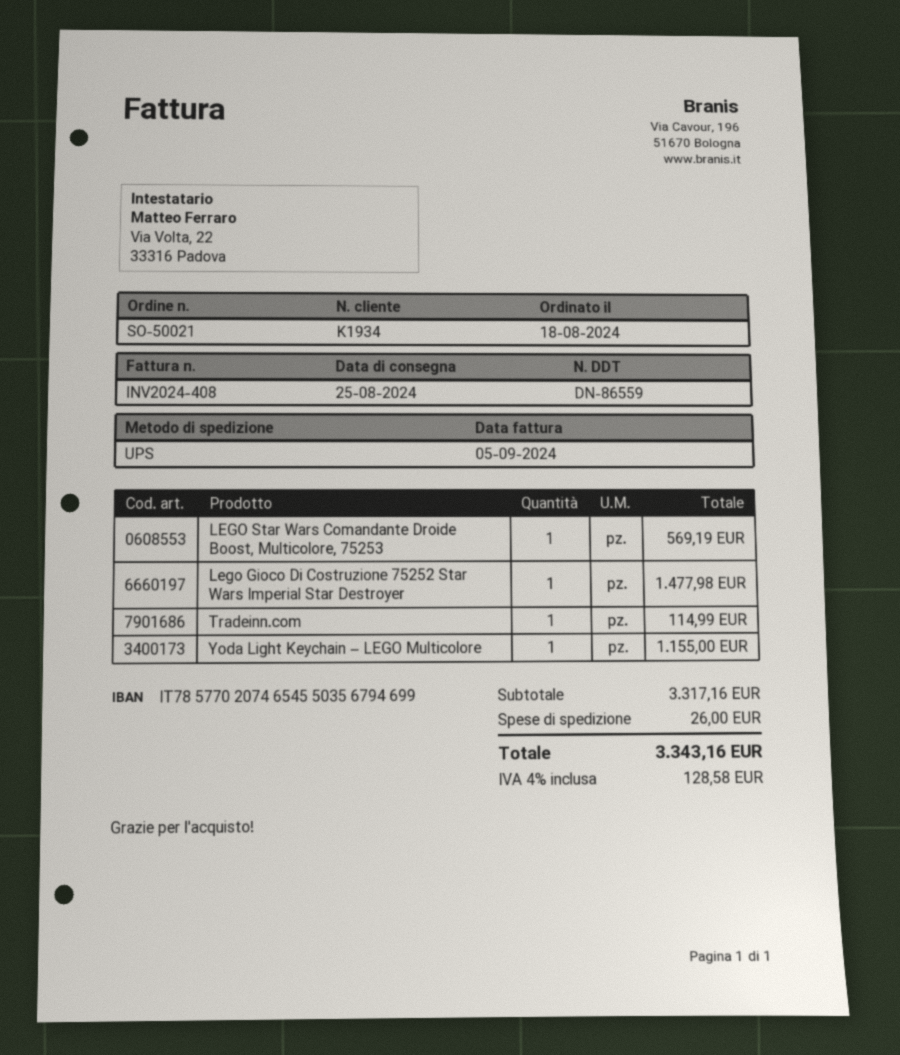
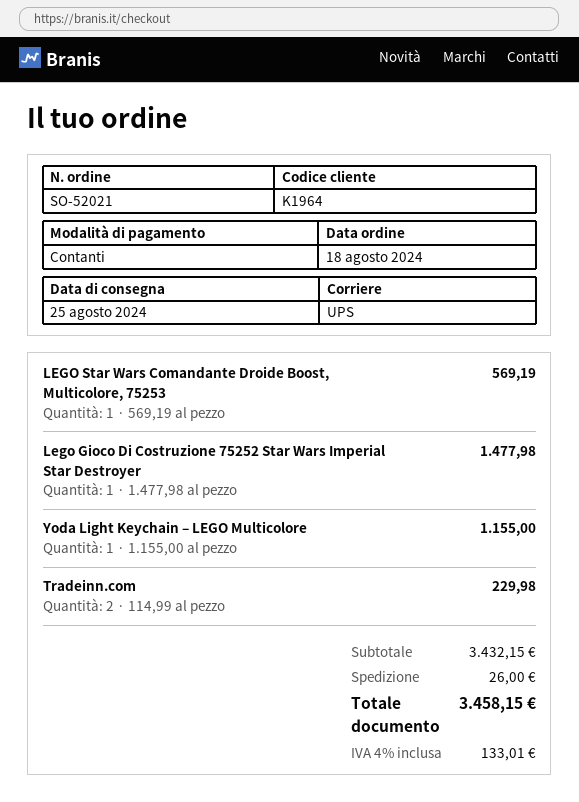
order number: SO-50021 -> SO-52021
customer number: K1934 -> K1964
Tradeinn.com: 1 for 114.99 -> 2 for 229.98
subtotal: 3317.16 -> 3432.15
tax: 4% = 128.58 -> 4% = 133.01
total: 3343.16 -> 3458.15

